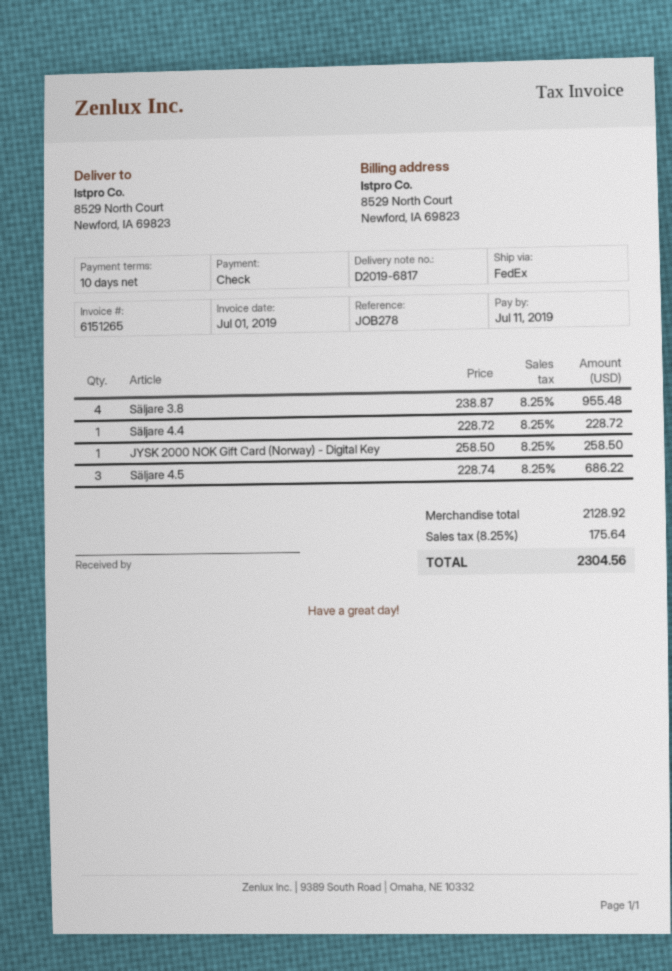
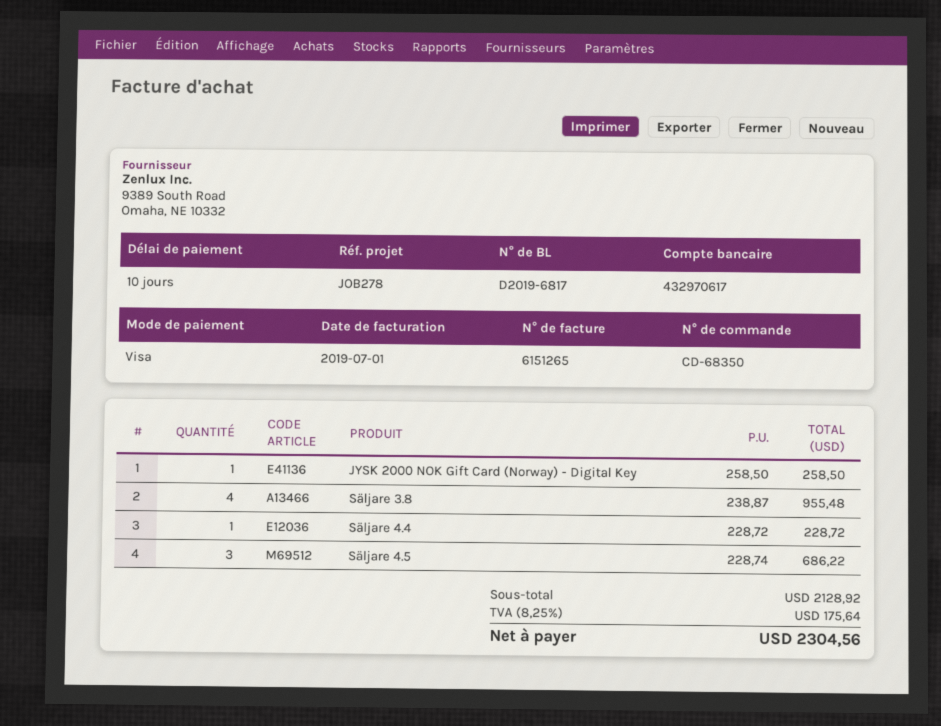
payment method: cheque -> Visa

